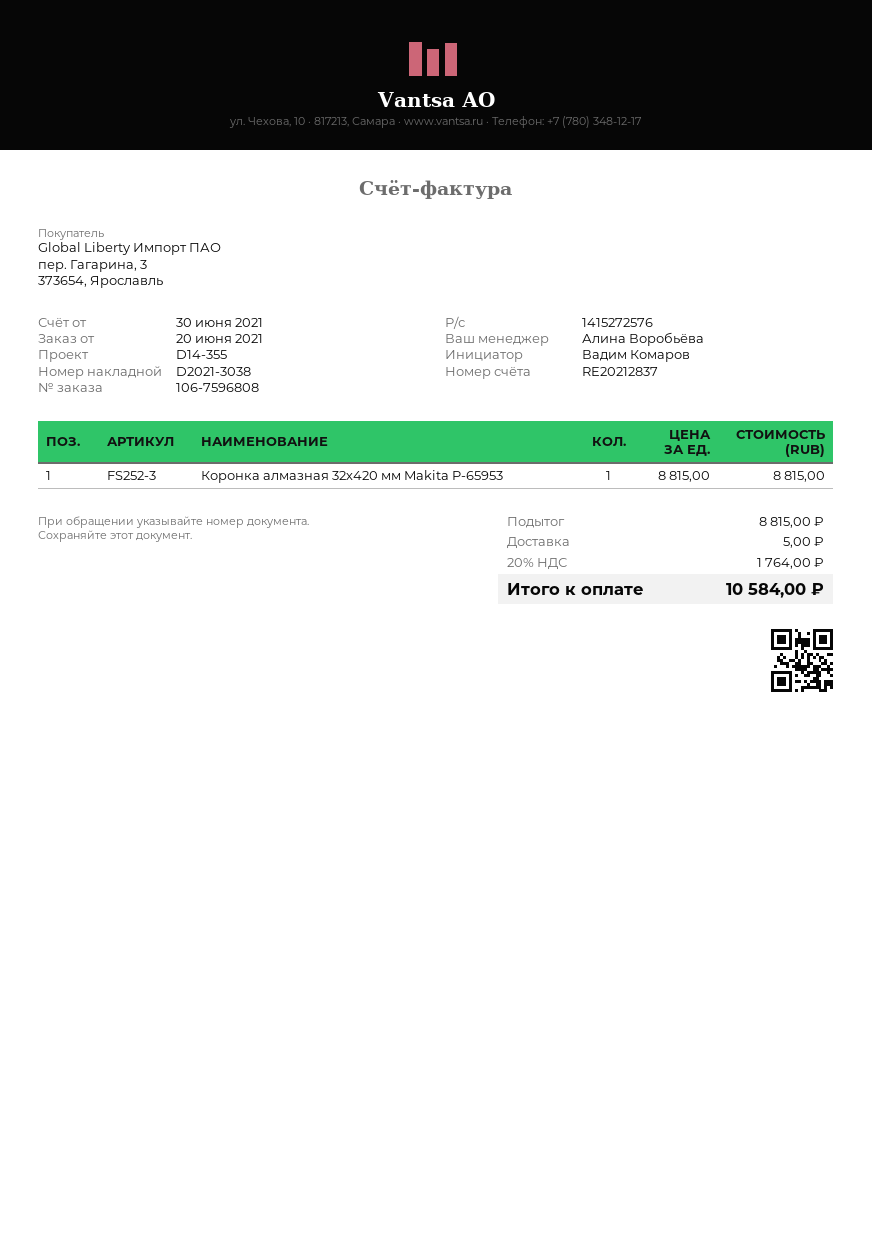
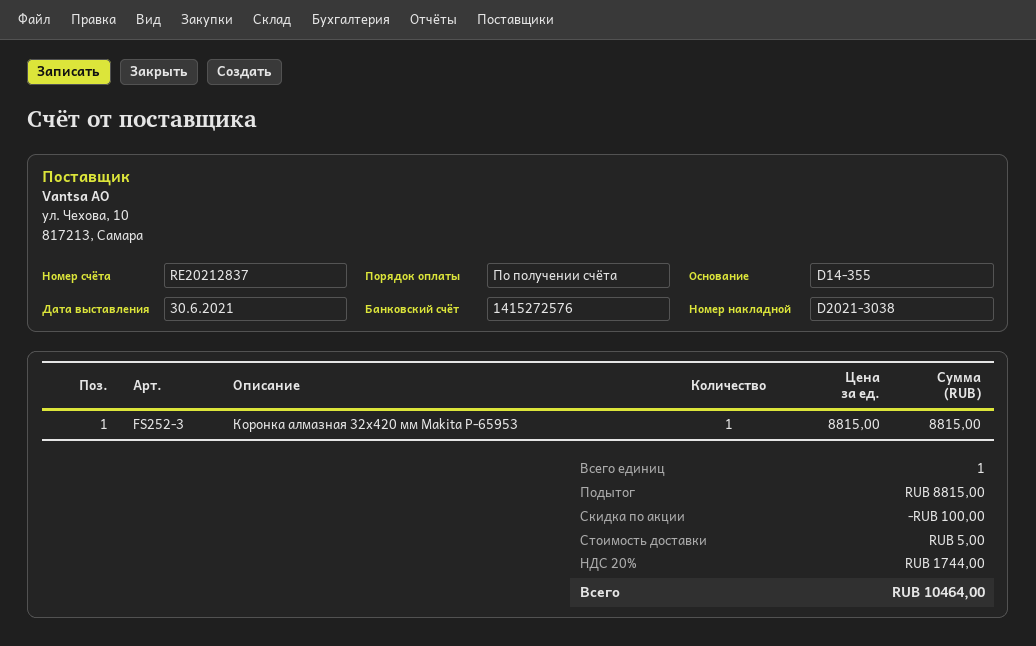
discount: none -> 100.00
tax: 20% = 1764.00 -> 20% = 1744.00
total: 10584.00 -> 10464.00

